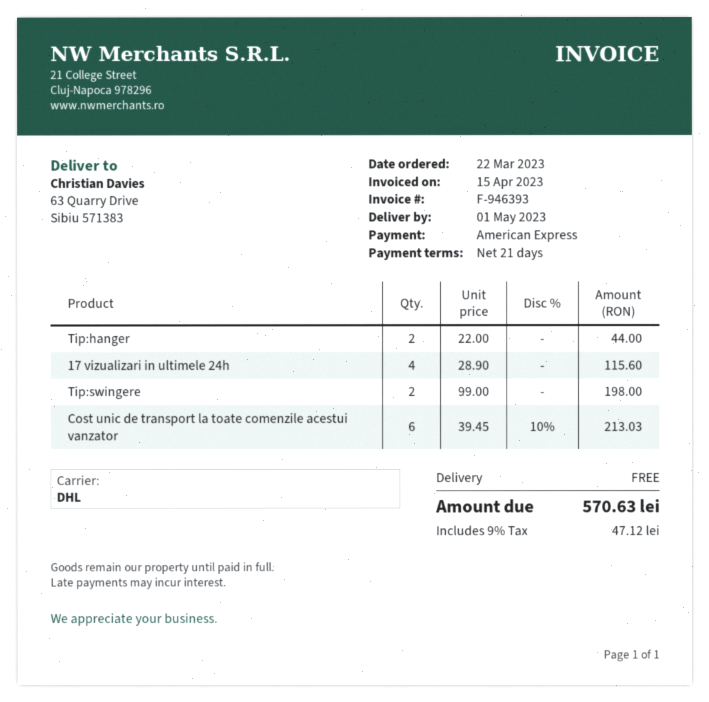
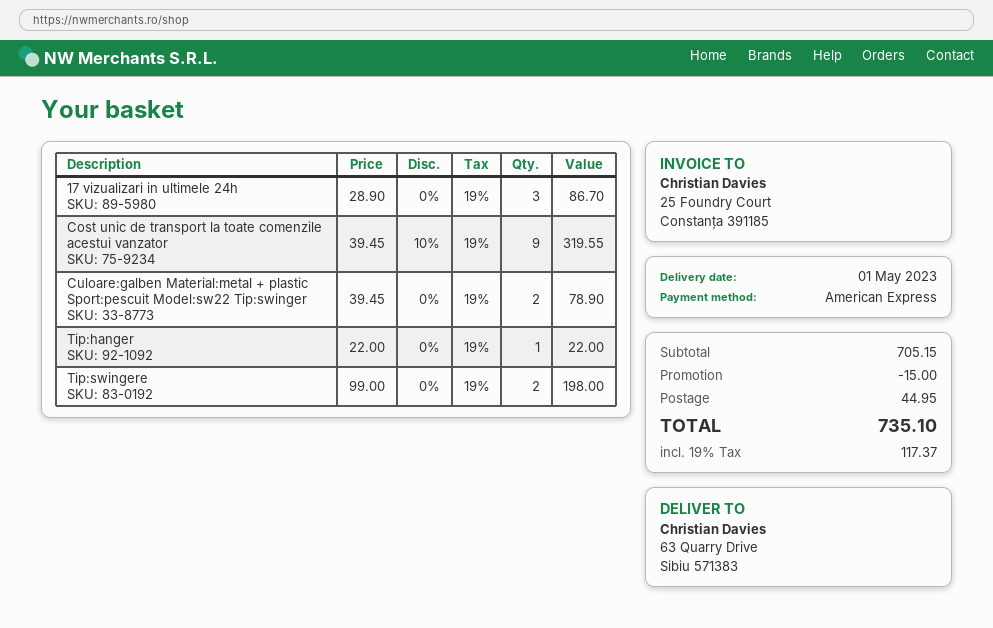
Tip:hanger: 2 x 22.00 = 44.00 -> 1 x 22.00 = 22.00
17 vizualizari in ultimele 24h: 4 x 28.90 = 115.60 -> 3 x 28.90 = 86.70
Cost unic de transport la toate comenzile acestui vanzator: 6 x 39.45 - 10% = 213.03 -> 9 x 39.45 - 10% = 319.55
Culoare:galben Material:metal + plastic Sport:pescuit Model:sw22 Tip:swinger: none -> 2 x 39.45 = 78.90
discount: none -> 15.00
shipping: 0.00 -> 44.95
tax: 9% = 47.12 -> 19% = 117.37
total: 570.63 -> 735.10

